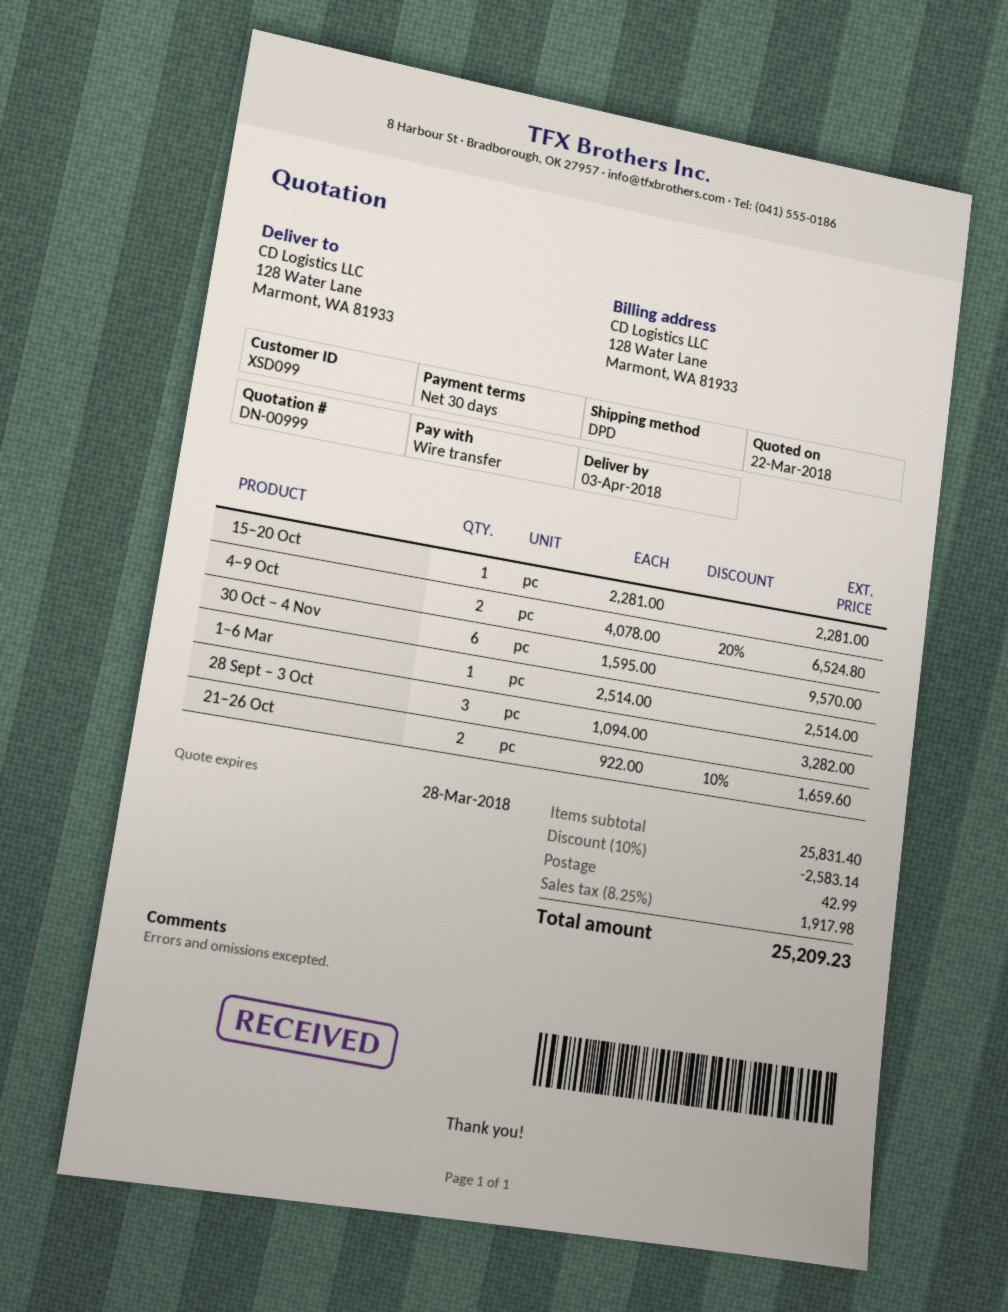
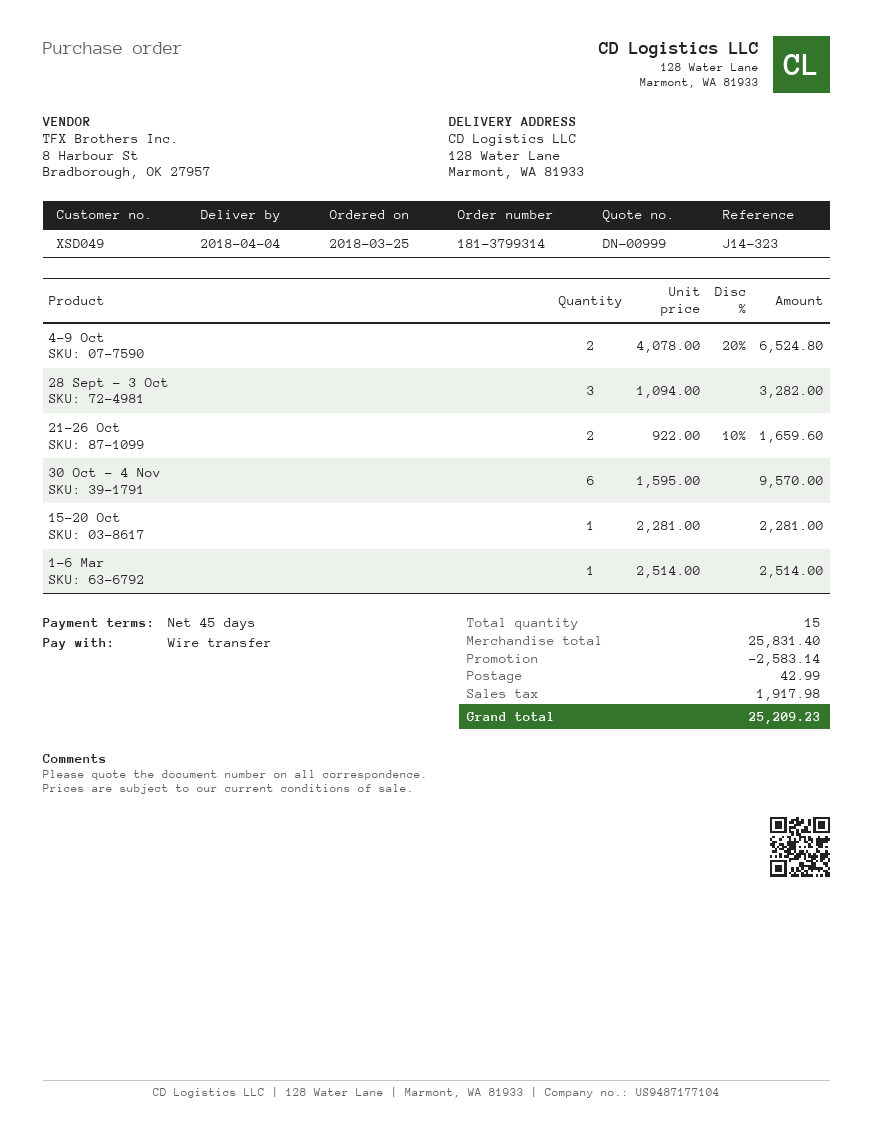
delivery date: 2018-04-03 -> 2018-04-04
payment terms: 30 days -> 45 days
customer number: XSD099 -> XSD049

